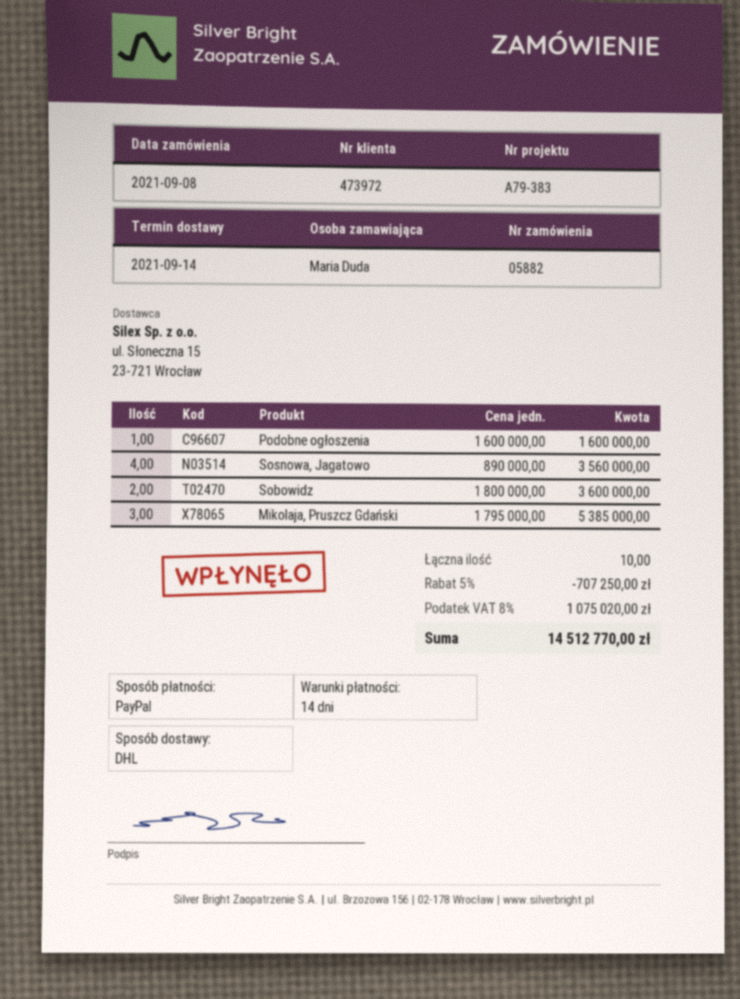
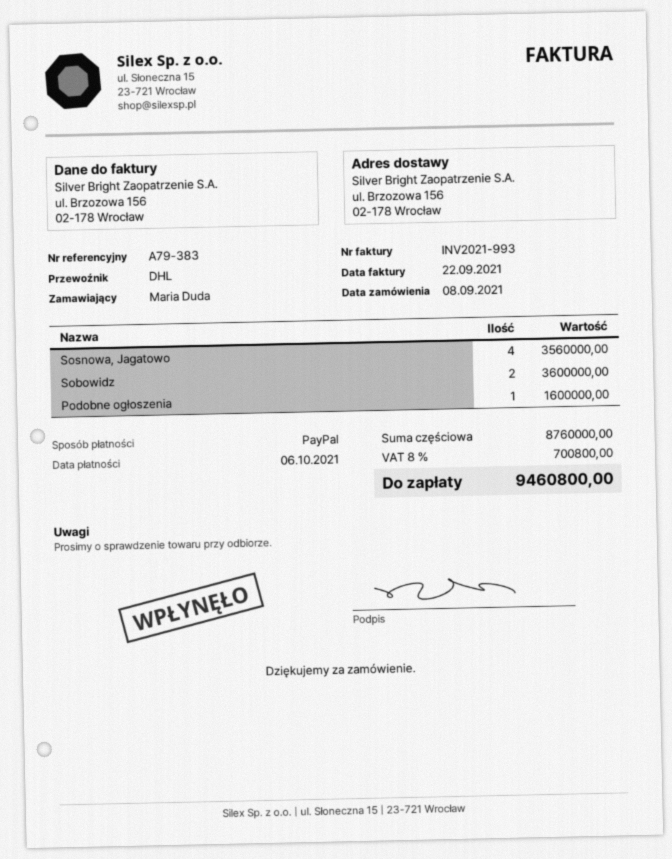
Mikolaja, Pruszcz Gdański: 3 for 5385000.00 -> none
discount: 5% = 707250.00 -> none
tax: 8% = 1075020.00 -> 8% = 700800.00
total: 14512770.00 -> 9460800.00

